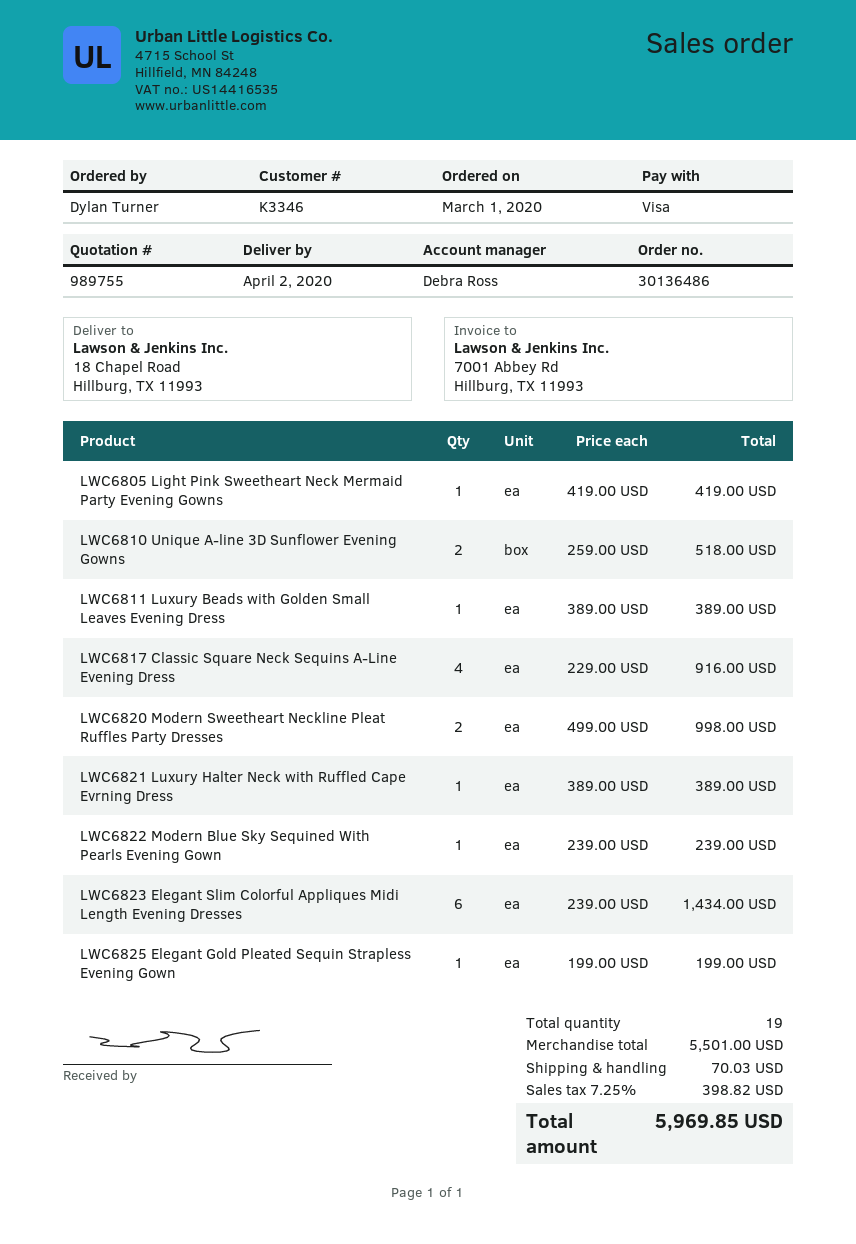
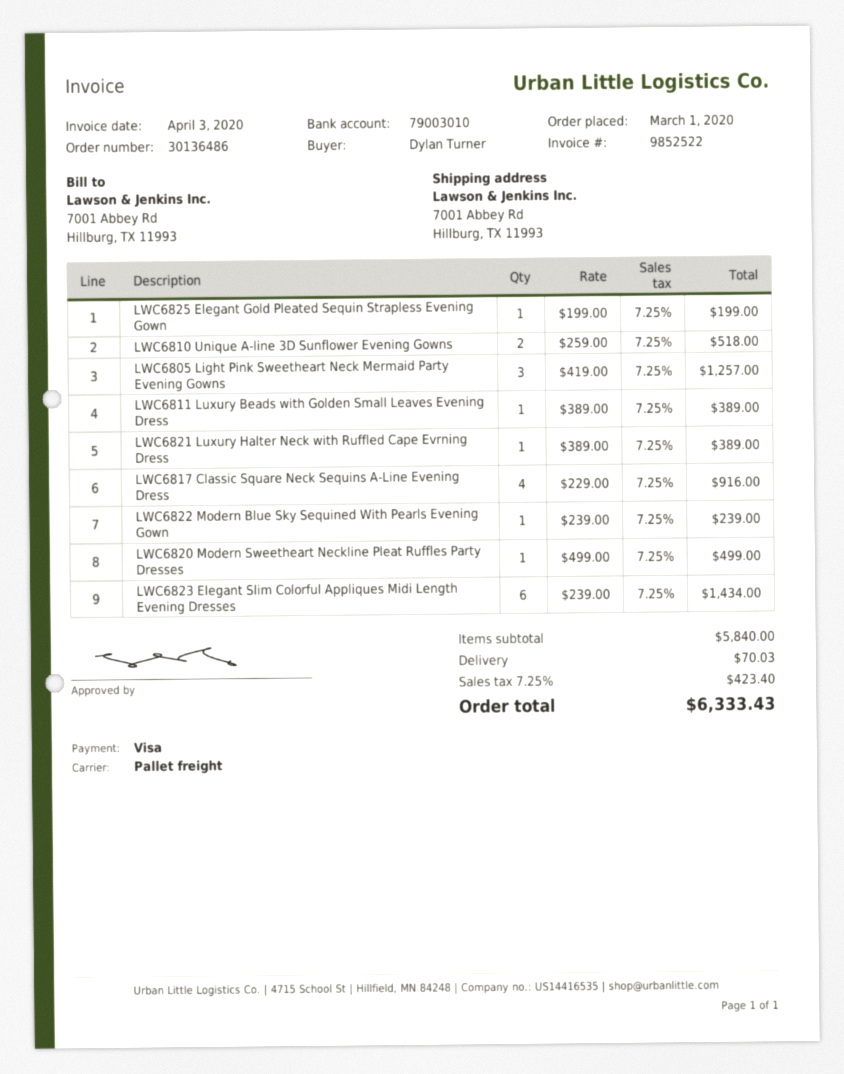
ship to: 18 Chapel Road, Hillburg, TX 11993 -> 7001 Abbey Rd, Hillburg, TX 11993
LWC6805 Light Pink Sweetheart Neck Mermaid Party Evening Gowns: 1 x 419.00 = 419.00 -> 3 x 419.00 = 1257.00
LWC6820 Modern Sweetheart Neckline Pleat Ruffles Party Dresses: 2 x 499.00 = 998.00 -> 1 x 499.00 = 499.00
subtotal: 5501.00 -> 5840.00
tax: 7.25% = 398.82 -> 7.25% = 423.40
total: 5969.85 -> 6333.43

